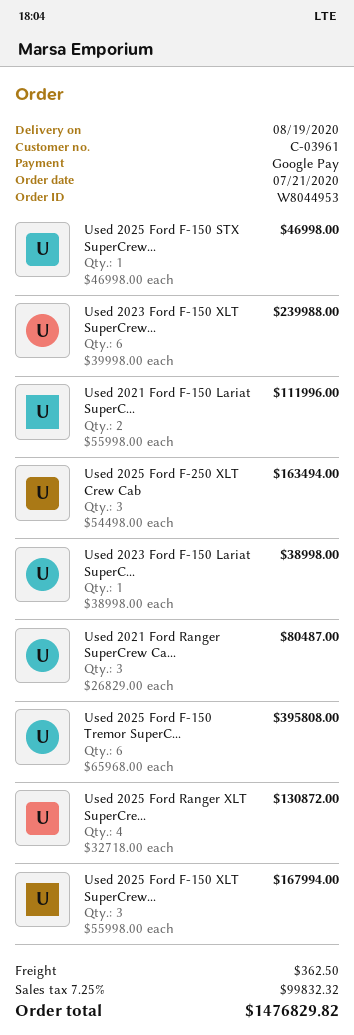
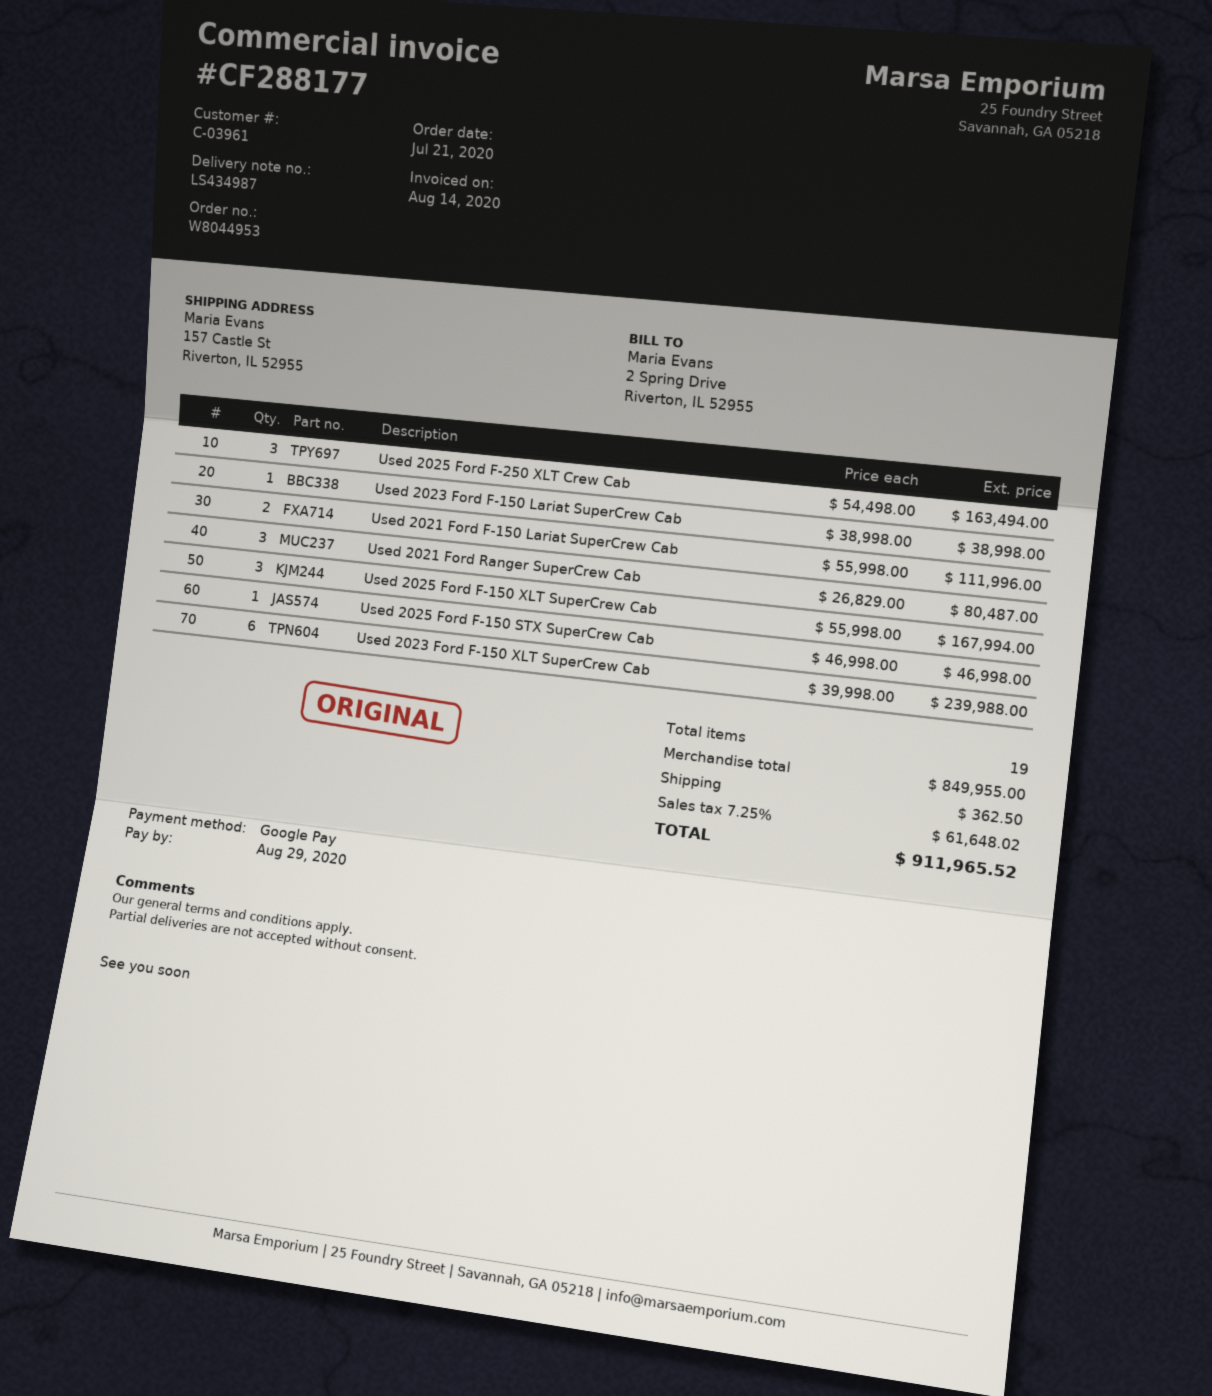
Used 2025 Ford F-150 Tremor SuperC...: 6 x 65968.00 = 395808.00 -> none
Used 2025 Ford Ranger XLT SuperCre...: 4 x 32718.00 = 130872.00 -> none
tax: 7.25% = 99832.32 -> 7.25% = 61648.02
total: 1476829.82 -> 911965.52

